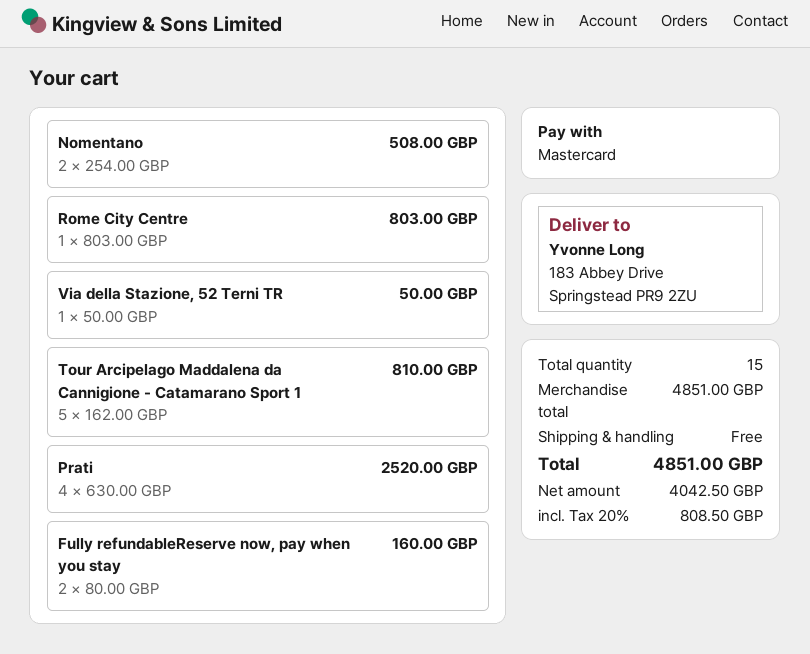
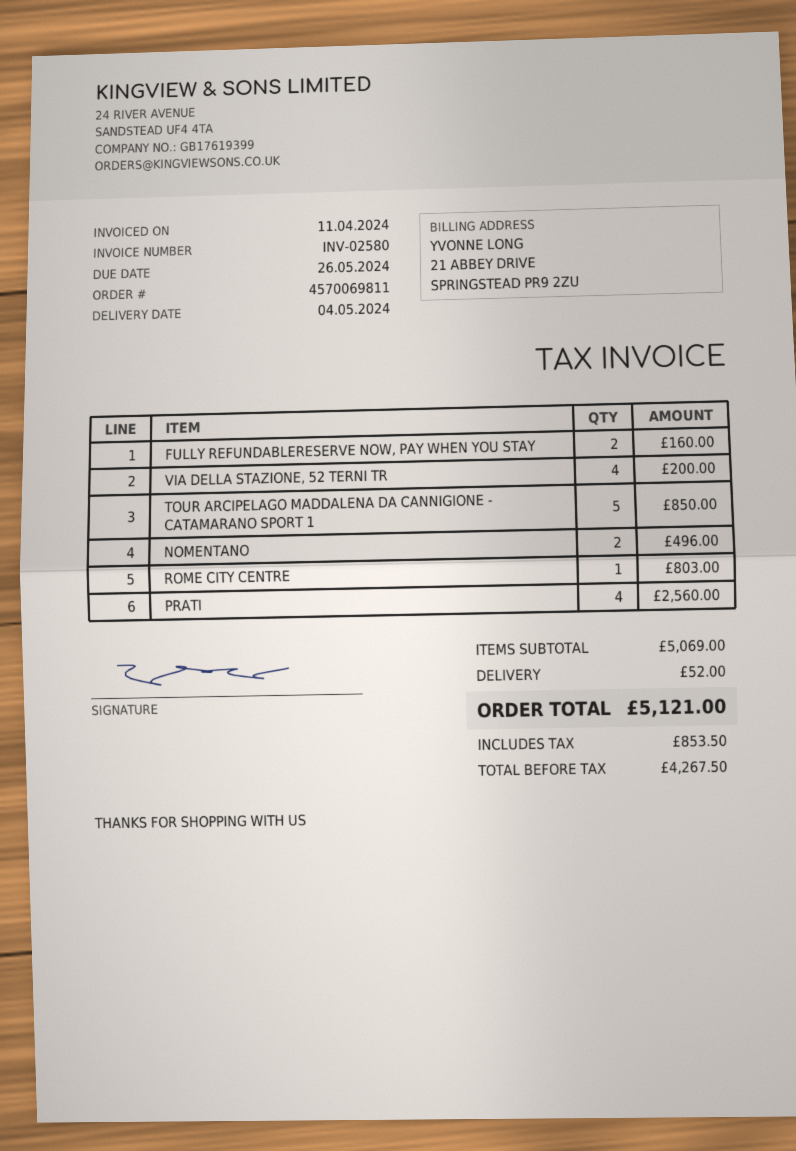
Nomentano: 2 for 508.00 -> 2 for 496.00
Via della Stazione, 52 Terni TR: 1 for 50.00 -> 4 for 200.00
Tour Arcipelago Maddalena da Cannigione - Catamarano Sport 1: 5 for 810.00 -> 5 for 850.00
Prati: 4 for 2520.00 -> 4 for 2560.00
subtotal: 4851.00 -> 5069.00
shipping: 0.00 -> 52.00
net: 4042.50 -> 4267.50
tax: 808.50 -> 853.50
total: 4851.00 -> 5121.00

